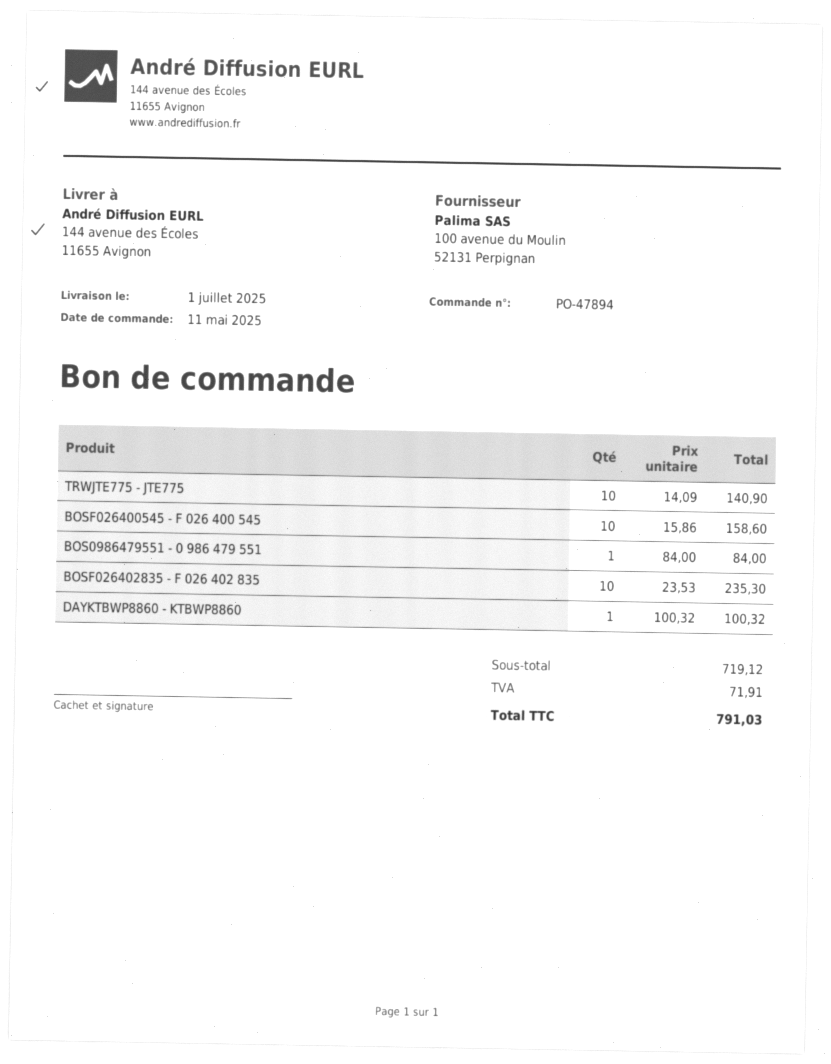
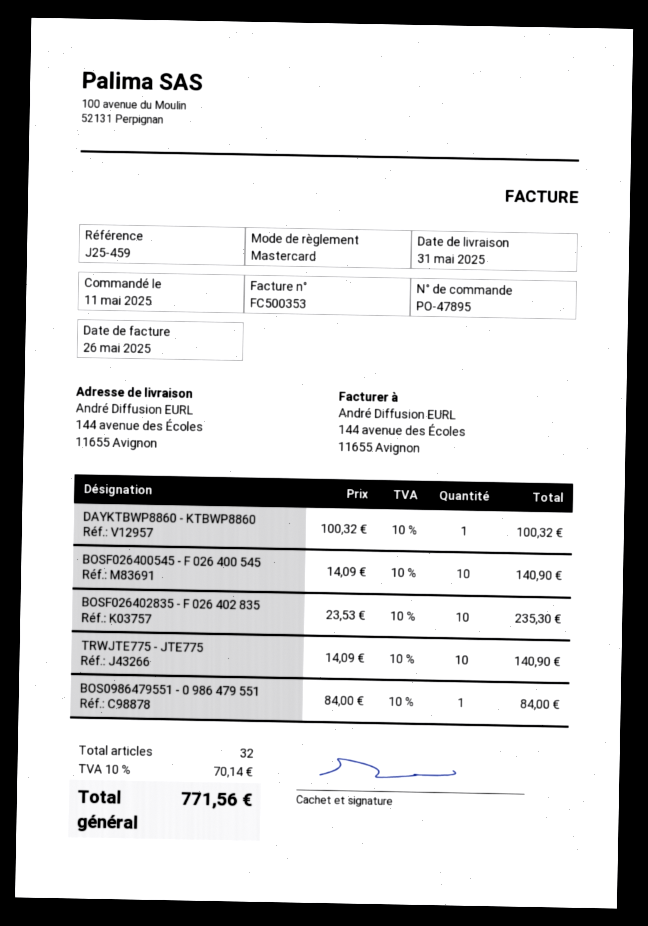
order number: PO-47894 -> PO-47895
delivery date: 2025-07-01 -> 2025-05-31
BOSF026400545 - F 026 400 545: 10 x 15.86 = 158.60 -> 10 x 14.09 = 140.90
tax: 71.91 -> 70.14
total: 791.03 -> 771.56

